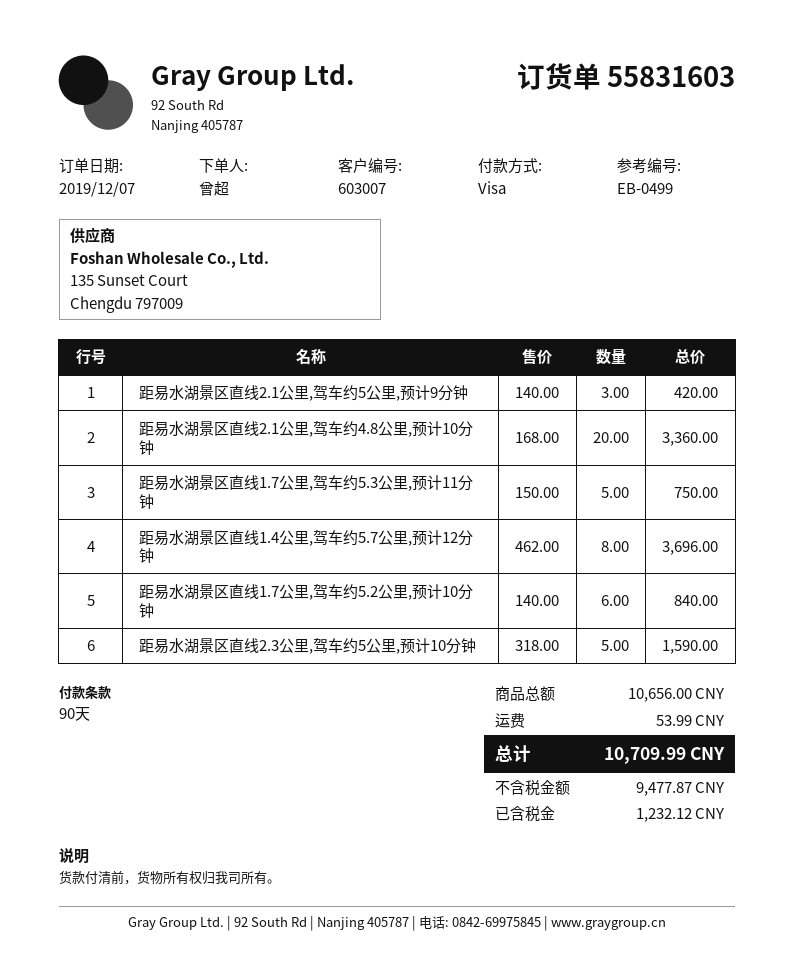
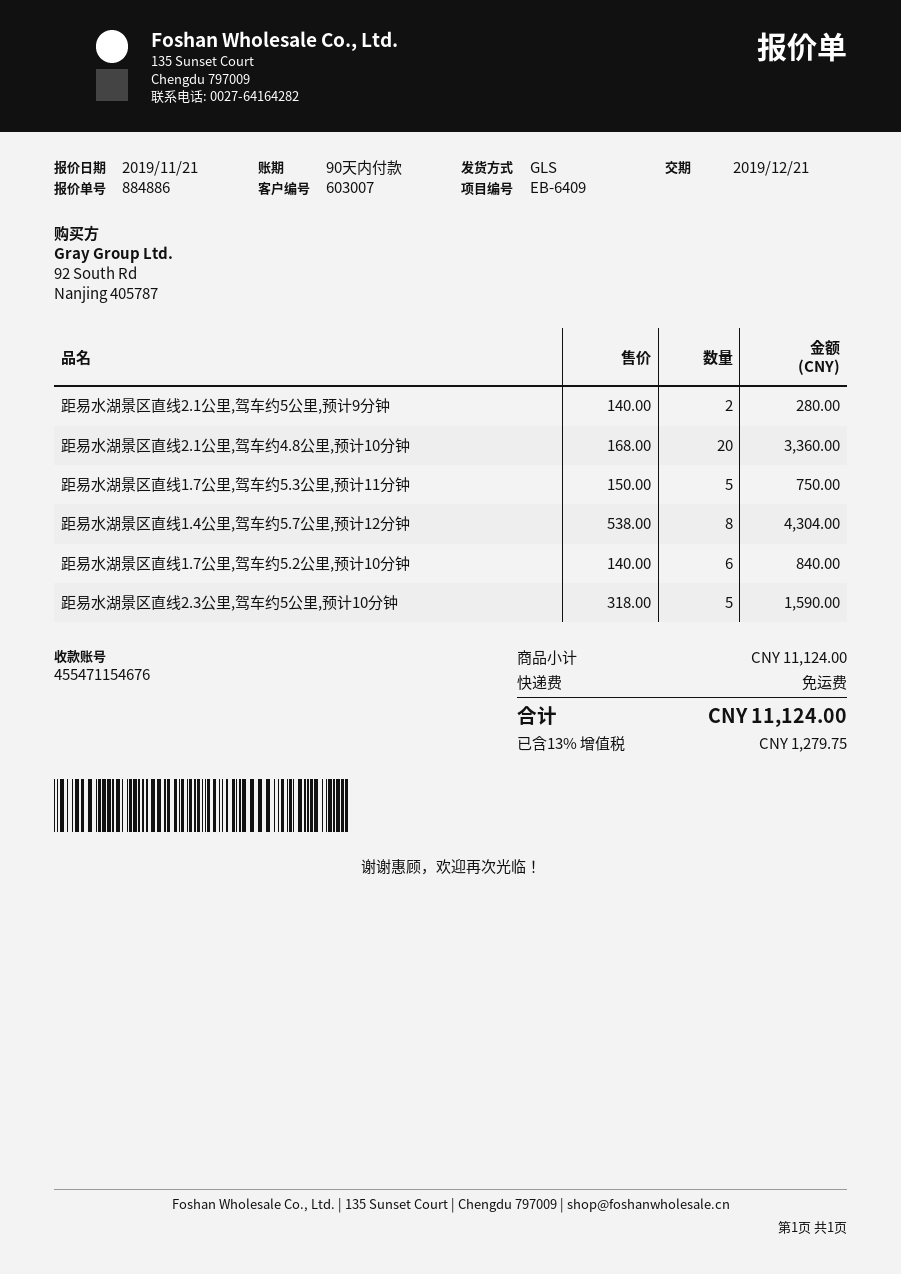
reference: EB-0499 -> EB-6409
距易水湖景区直线2.1公里,驾车约5公里,预计9分钟: 3 x 140.00 = 420.00 -> 2 x 140.00 = 280.00
距易水湖景区直线1.4公里,驾车约5.7公里,预计12分钟: 8 x 462.00 = 3696.00 -> 8 x 538.00 = 4304.00
subtotal: 10656.00 -> 11124.00
shipping: 53.99 -> 0.00
tax: 1232.12 -> 1279.75
total: 10709.99 -> 11124.00

